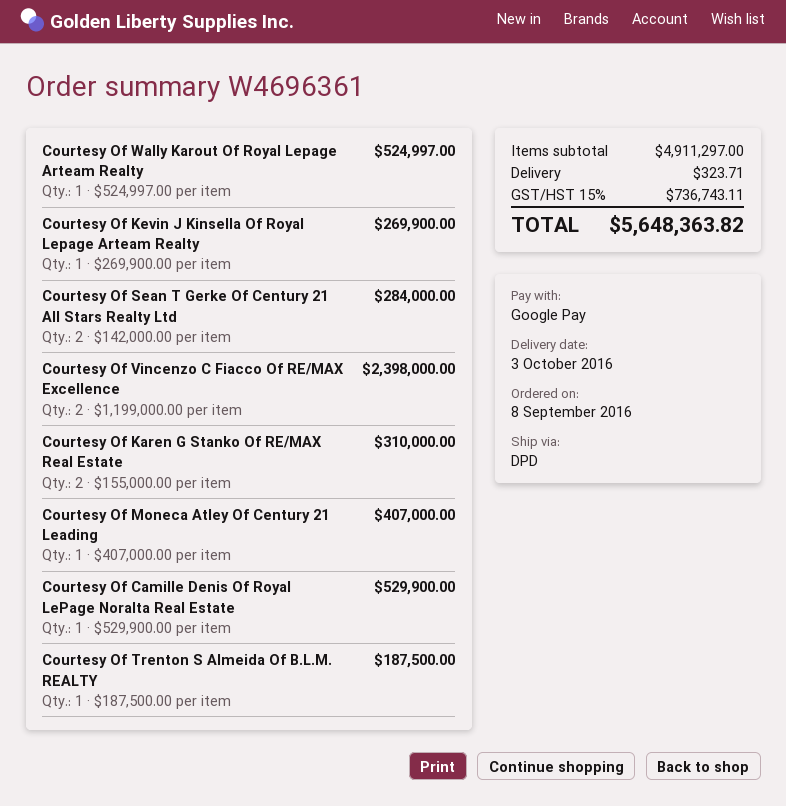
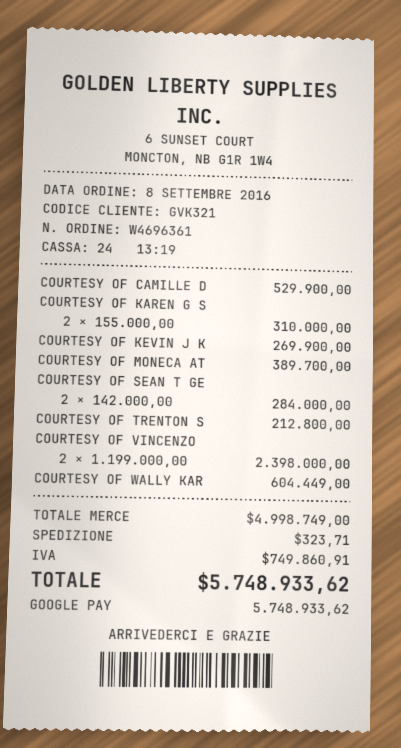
Courtesy Of Wally Karout Of Royal Lepage Arteam Realty: 1 x 524997.00 = 524997.00 -> 1 x 604449.00 = 604449.00
Courtesy Of Moneca Atley Of Century 21 Leading: 1 x 407000.00 = 407000.00 -> 1 x 389700.00 = 389700.00
Courtesy Of Trenton S Almeida Of B.L.M. REALTY: 1 x 187500.00 = 187500.00 -> 1 x 212800.00 = 212800.00
subtotal: 4911297.00 -> 4998749.00
tax: 736743.11 -> 749860.91
total: 5648363.82 -> 5748933.62

